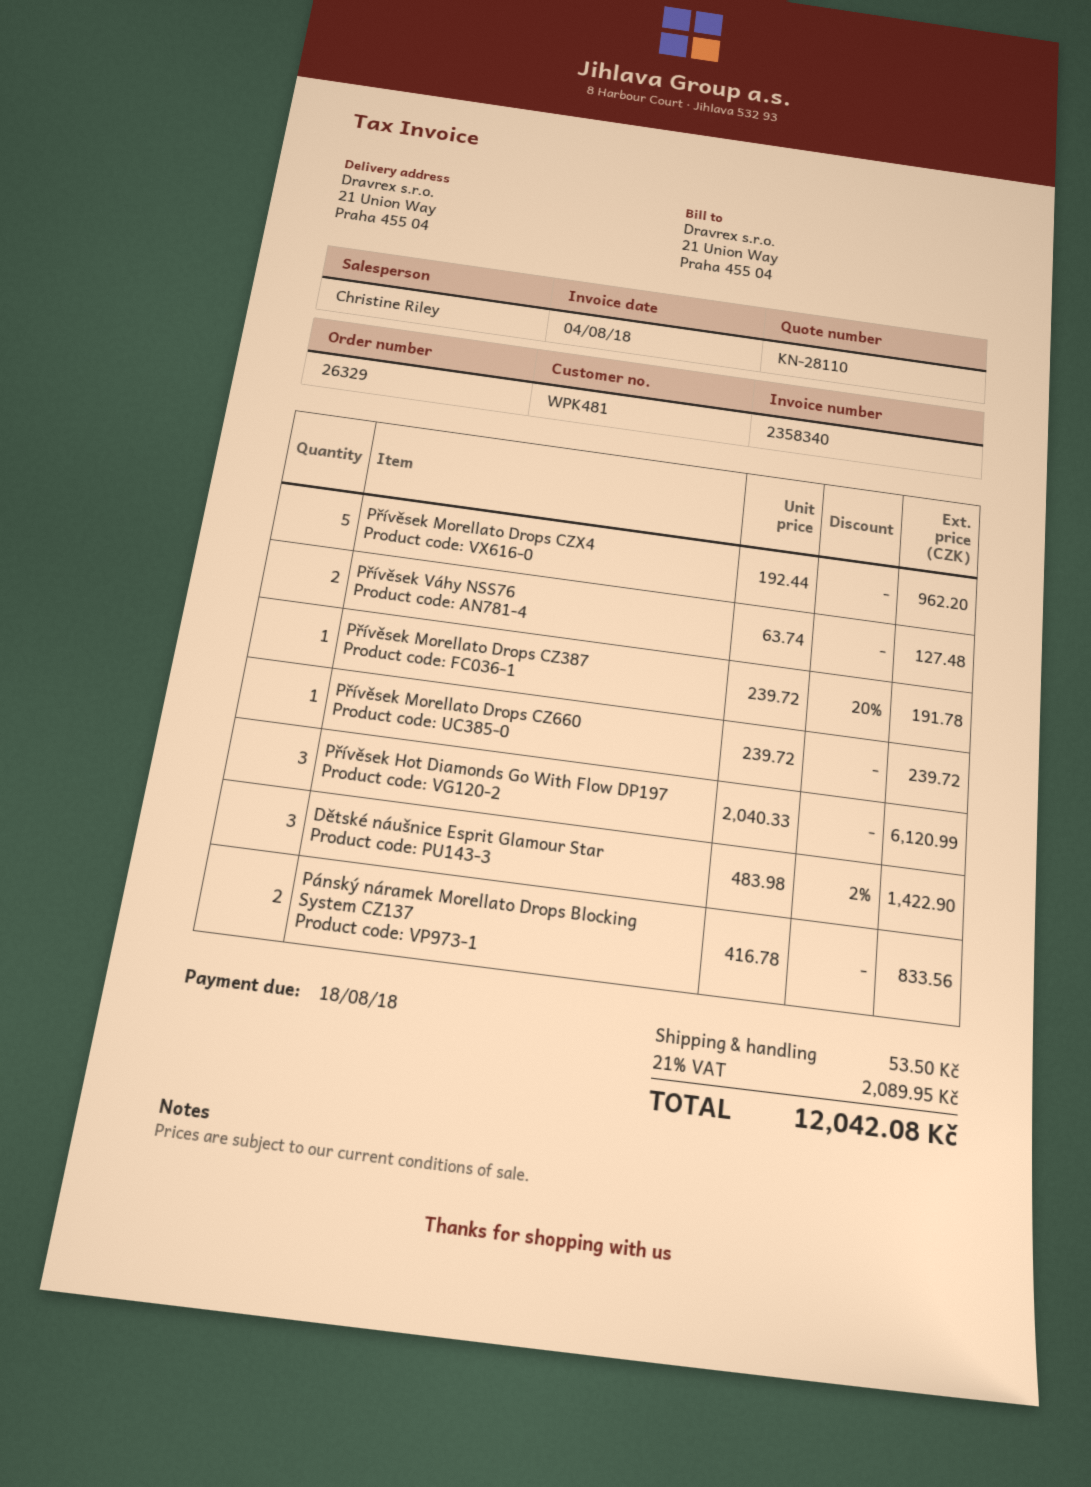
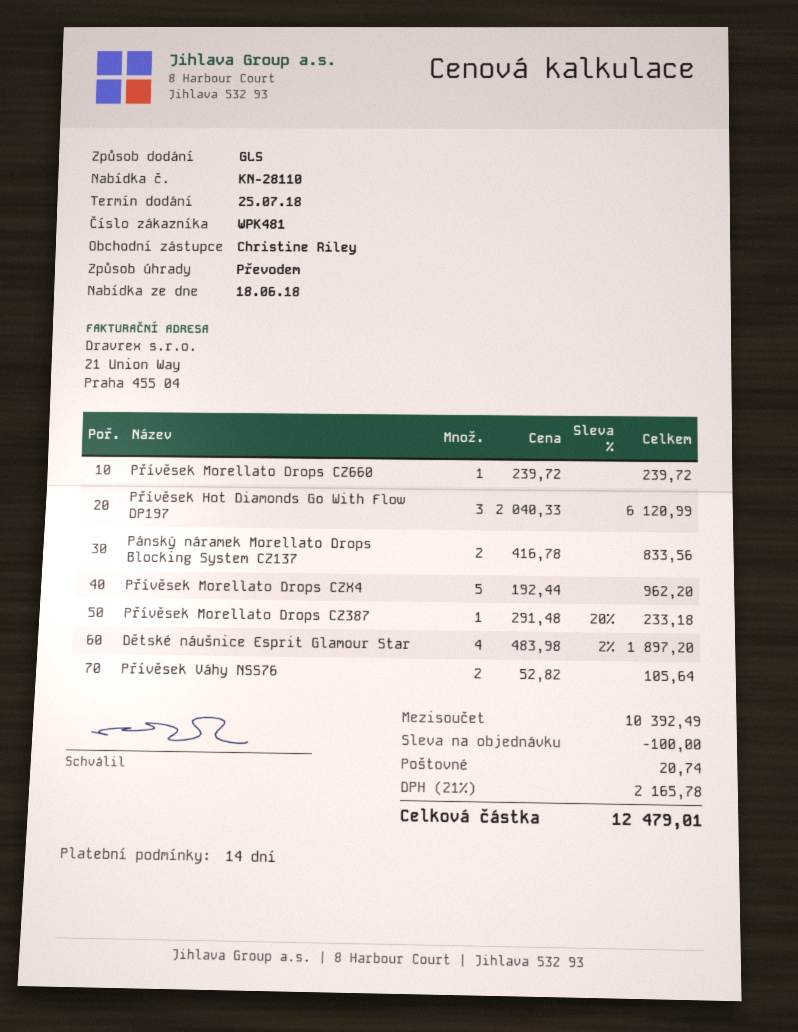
Přívěsek Váhy NSS76: 2 x 63.74 = 127.48 -> 2 x 52.82 = 105.64
Přívěsek Morellato Drops CZ387: 1 x 239.72 - 20% = 191.78 -> 1 x 291.48 - 20% = 233.18
Dětské náušnice Esprit Glamour Star: 3 x 483.98 - 2% = 1422.90 -> 4 x 483.98 - 2% = 1897.20
discount: none -> 100.00
shipping: 53.50 -> 20.74
tax: 21% = 2089.95 -> 21% = 2165.78
total: 12042.08 -> 12479.01

